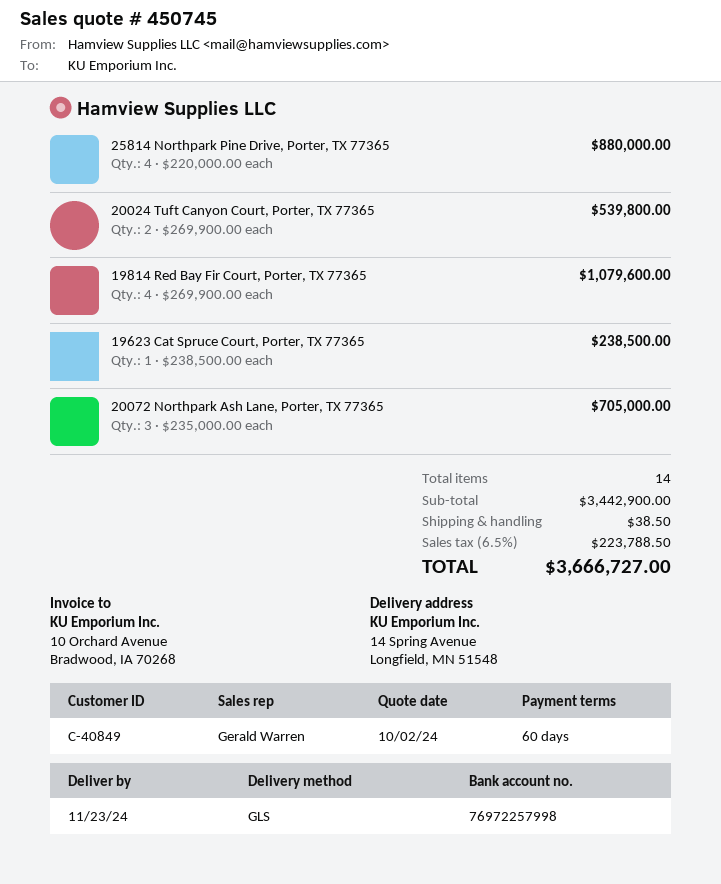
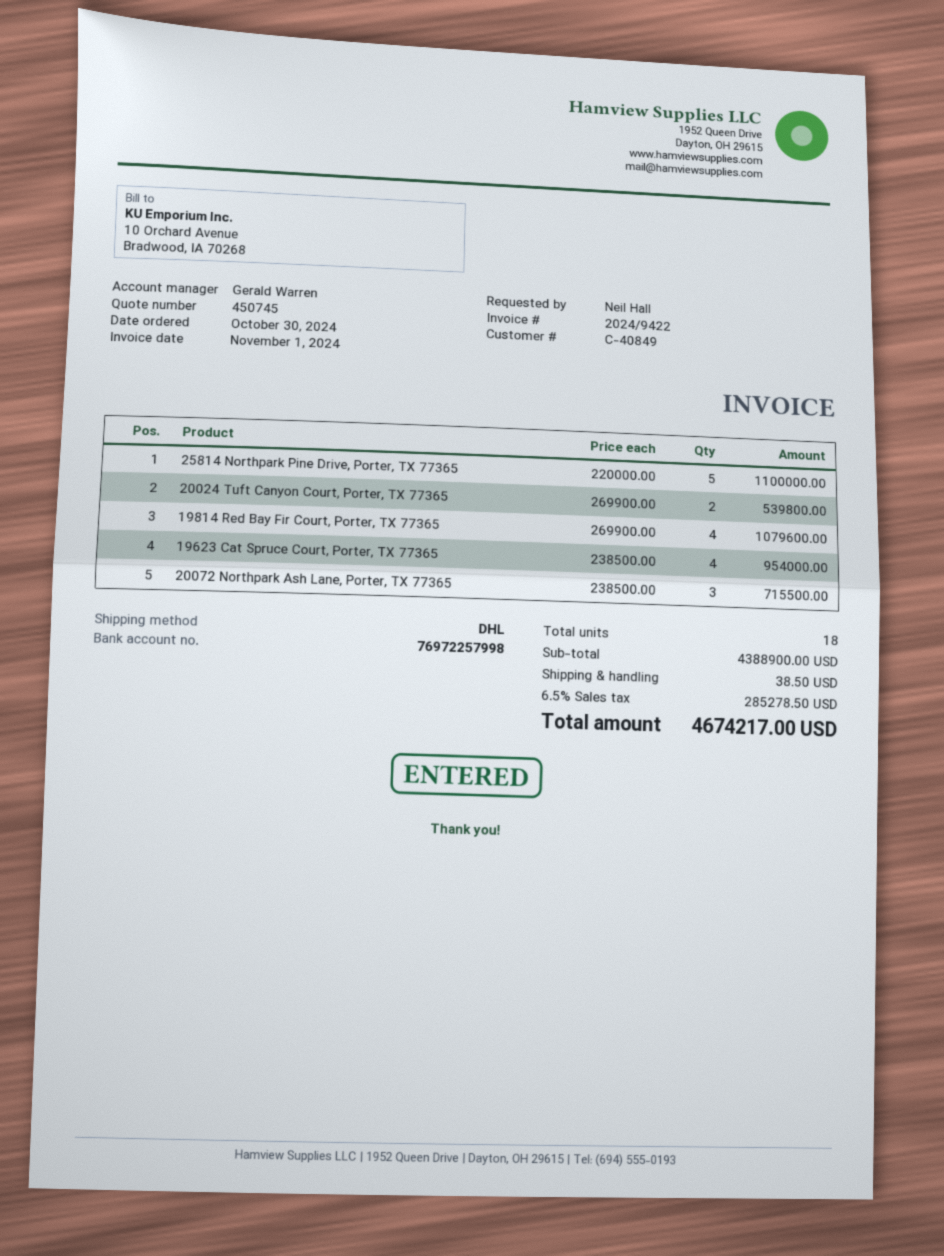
shipping method: GLS -> DHL
25814 Northpark Pine Drive, Porter, TX 77365: 4 x 220000.00 = 880000.00 -> 5 x 220000.00 = 1100000.00
19623 Cat Spruce Court, Porter, TX 77365: 1 x 238500.00 = 238500.00 -> 4 x 238500.00 = 954000.00
20072 Northpark Ash Lane, Porter, TX 77365: 3 x 235000.00 = 705000.00 -> 3 x 238500.00 = 715500.00
total quantity: 14 -> 18
subtotal: 3442900.00 -> 4388900.00
tax: 6.5% = 223788.50 -> 6.5% = 285278.50
total: 3666727.00 -> 4674217.00

